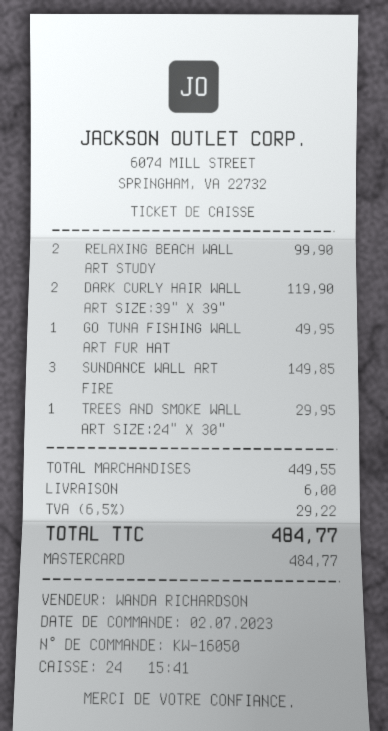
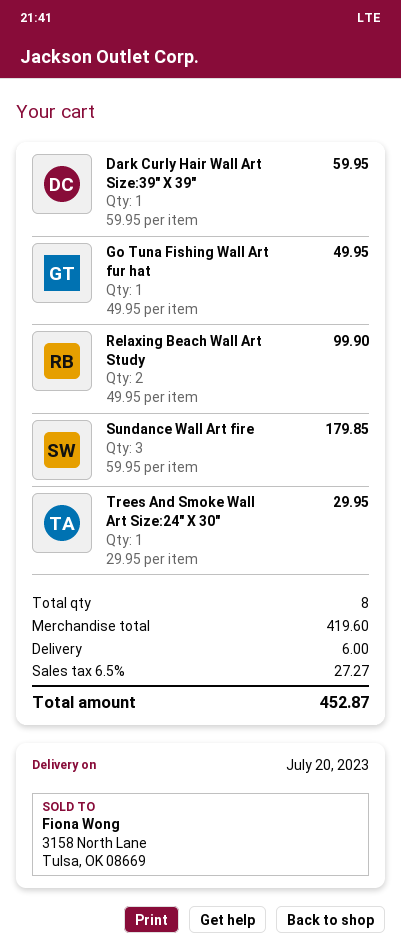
DARK CURLY HAIR WALL ART SIZE:39" X 39": 2 for 119.90 -> 1 for 59.95
SUNDANCE WALL ART FIRE: 3 for 149.85 -> 3 for 179.85
subtotal: 449.55 -> 419.60
tax: 6.5% = 29.22 -> 6.5% = 27.27
total: 484.77 -> 452.87

